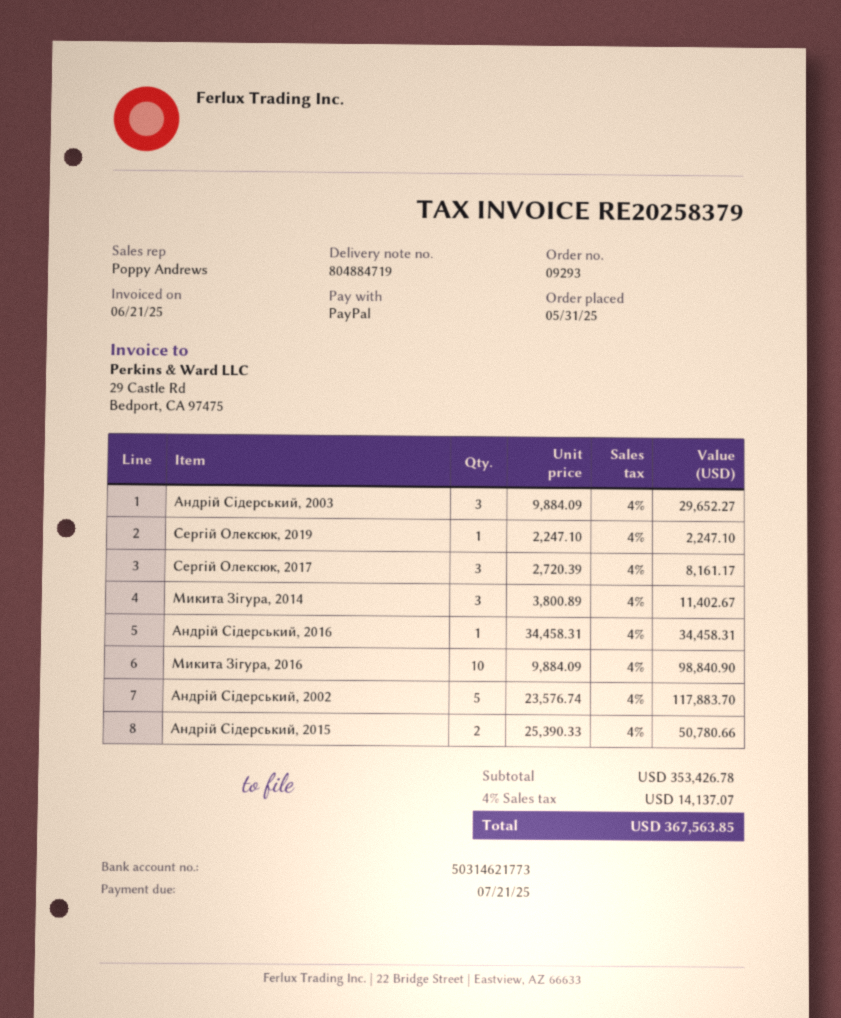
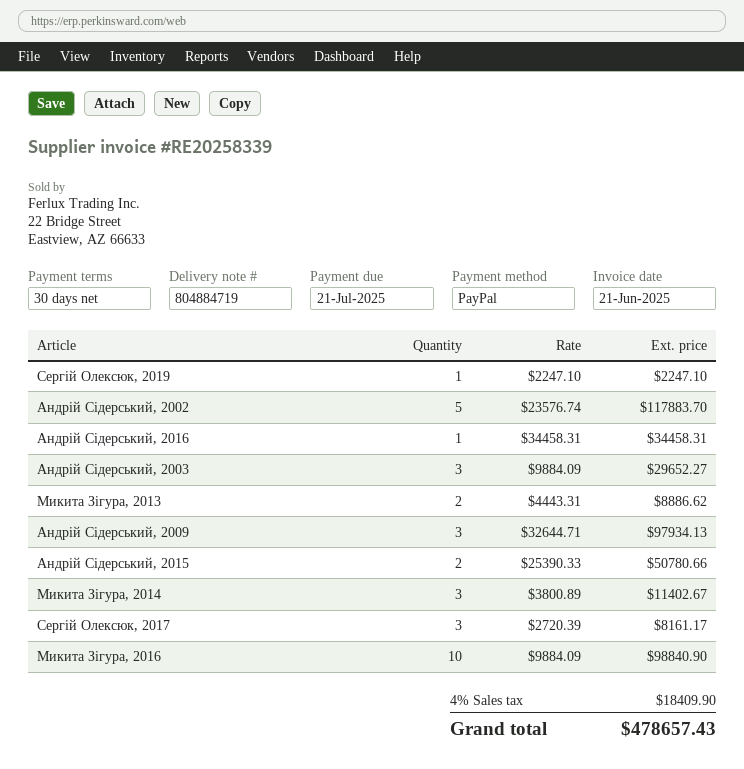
invoice number: RE20258379 -> RE20258339
Микита Зігура, 2013: none -> 2 x 4443.31 = 8886.62
Андрій Сідерський, 2009: none -> 3 x 32644.71 = 97934.13
tax: 4% = 14137.07 -> 4% = 18409.90
total: 367563.85 -> 478657.43

